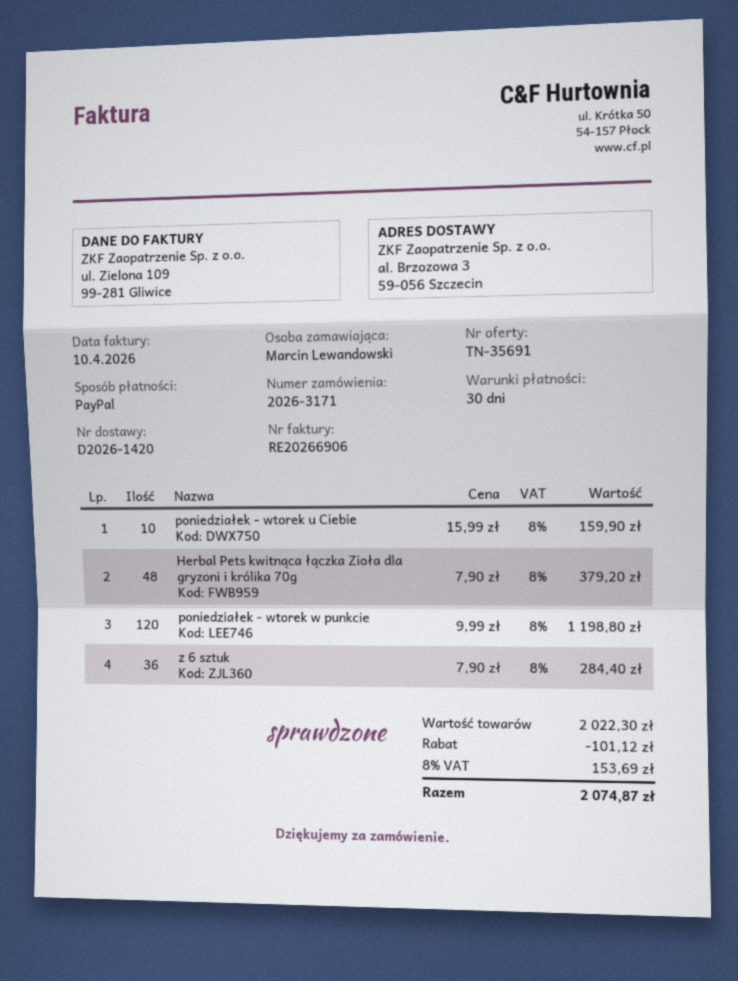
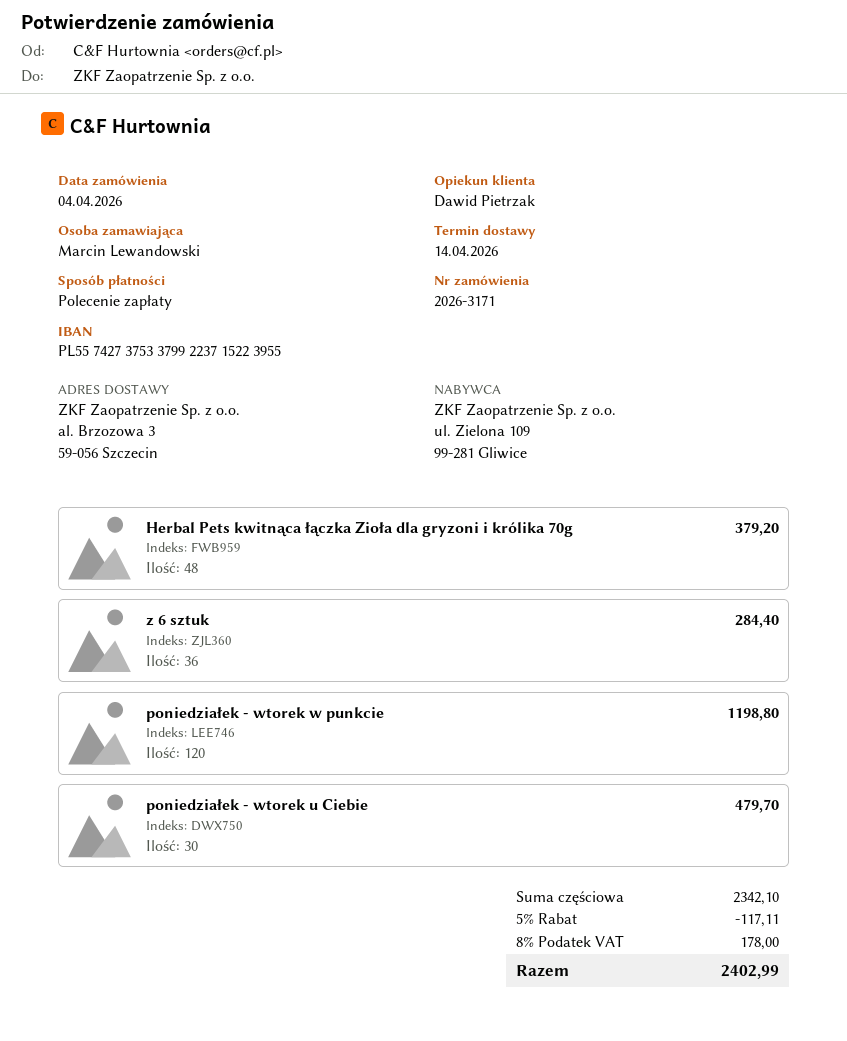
payment method: PayPal -> direct debit
poniedziałek - wtorek u Ciebie: 10 for 159.90 -> 30 for 479.70
subtotal: 2022.30 -> 2342.10
discount: 101.12 -> 117.11
tax: 8% = 153.69 -> 8% = 178.00
total: 2074.87 -> 2402.99

